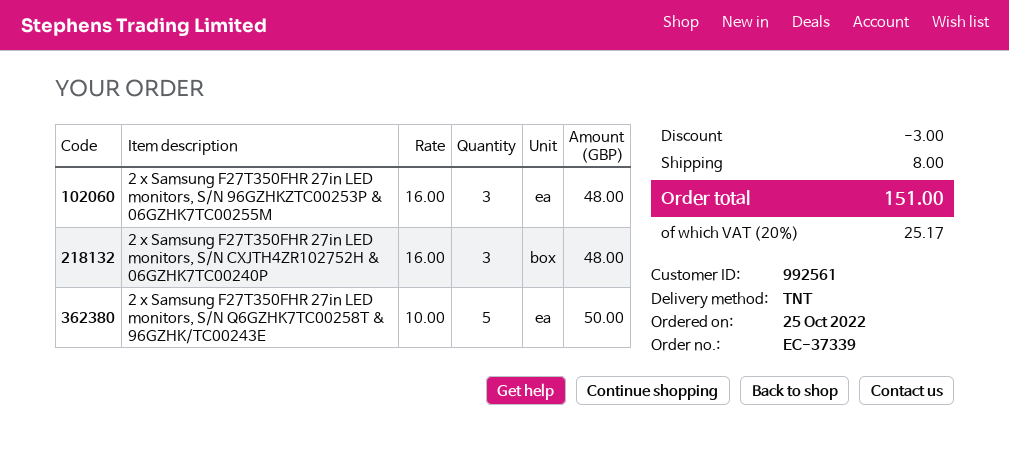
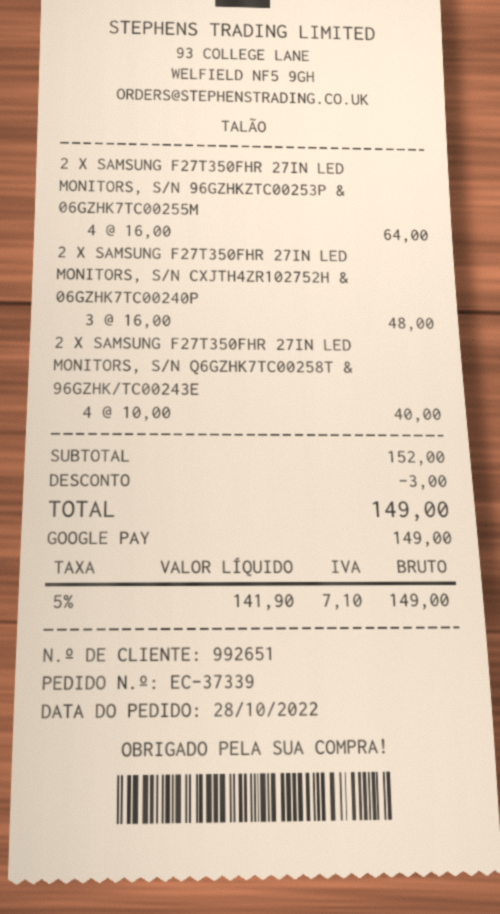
order date: 2022-10-25 -> 2022-10-28
customer number: 992561 -> 992651
2 x Samsung F27T350FHR 27in LED monitors, S/N 96GZHKZTC00253P & 06GZHK7TC00255M: 3 x 16.00 = 48.00 -> 4 x 16.00 = 64.00
2 x Samsung F27T350FHR 27in LED monitors, S/N Q6GZHK7TC00258T & 96GZHK/TC00243E: 5 x 10.00 = 50.00 -> 4 x 10.00 = 40.00
shipping: 8.00 -> none
tax: 20% = 25.17 -> 5% = 7.10
total: 151.00 -> 149.00

